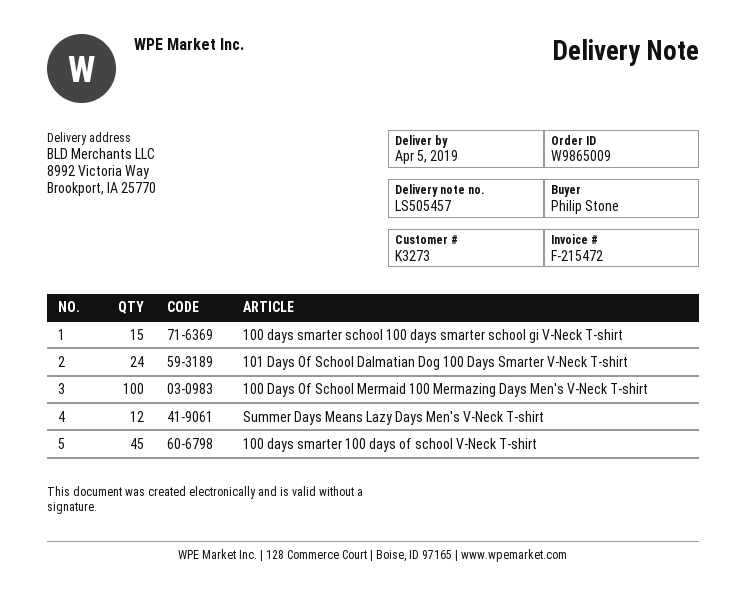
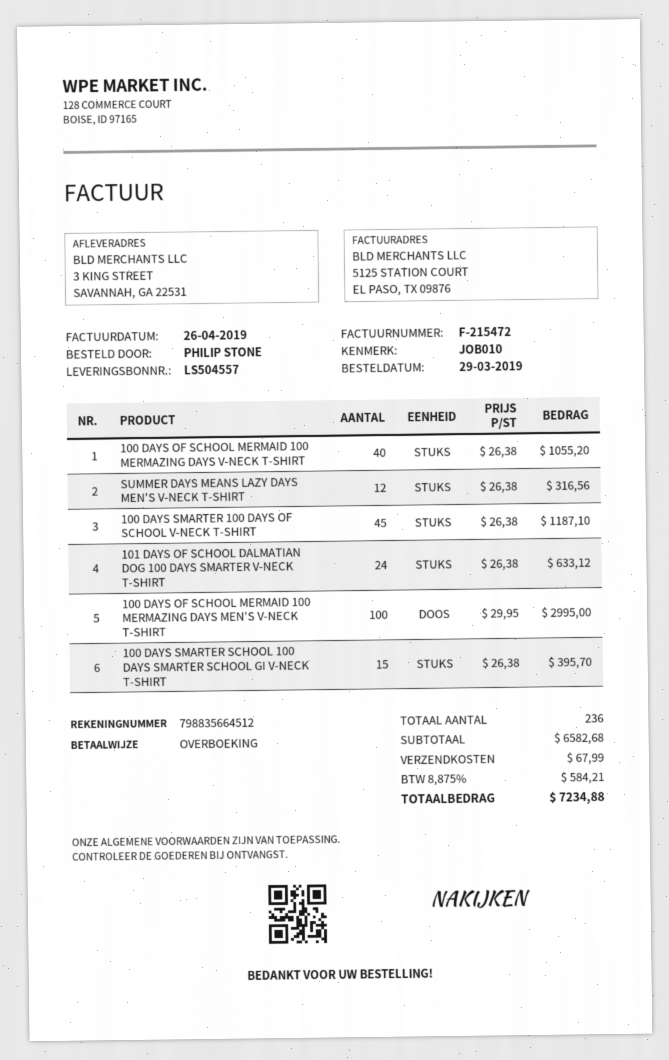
delivery note number: LS505457 -> LS504557
ship to: 8992 Victoria Way, Brookport, IA 25770 -> 3 KING STREET, SAVANNAH, GA 22531
100 DAYS OF SCHOOL MERMAID 100 MERMAZING DAYS V-NECK T-SHIRT: none -> 40

